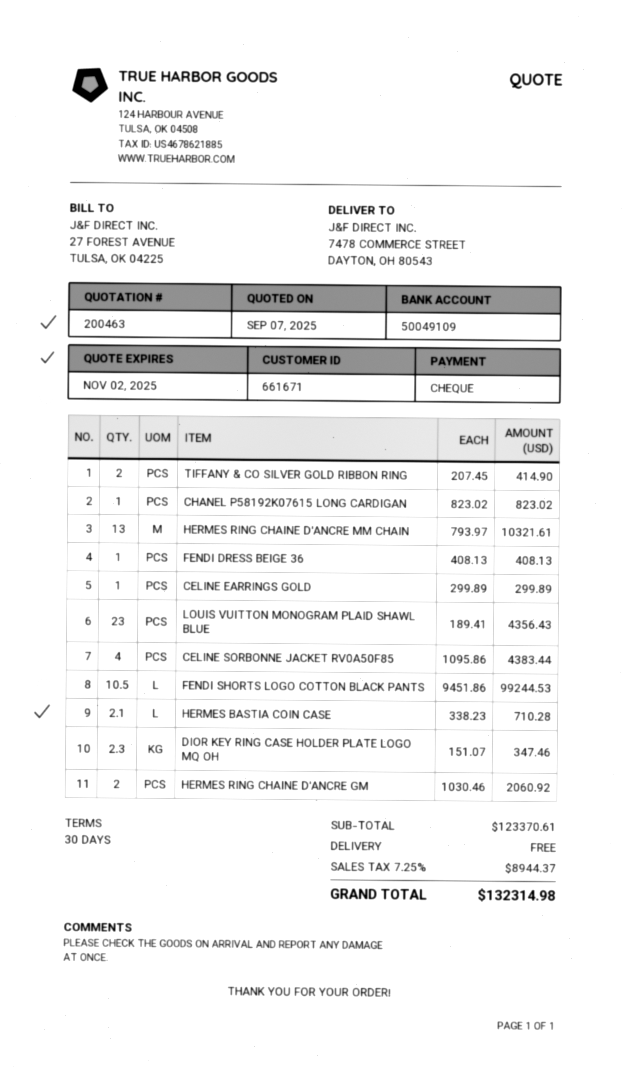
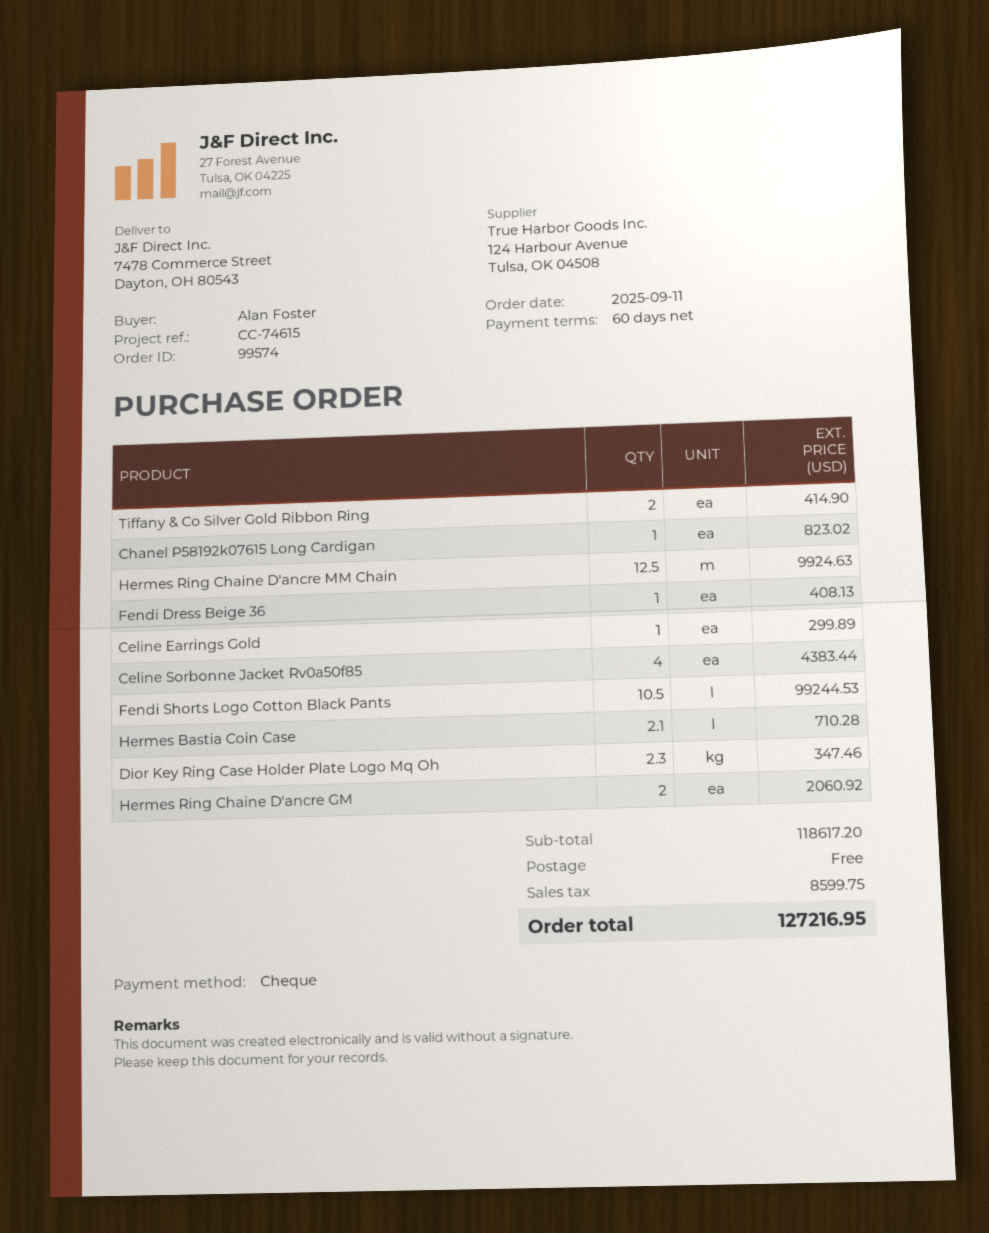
payment terms: 30 days -> 60 days
HERMES RING CHAINE D'ANCRE MM CHAIN: 13 for 10321.61 -> 12.5 for 9924.63
LOUIS VUITTON MONOGRAM PLAID SHAWL BLUE: 23 for 4356.43 -> none
subtotal: 123370.61 -> 118617.20
tax: 8944.37 -> 8599.75
total: 132314.98 -> 127216.95

